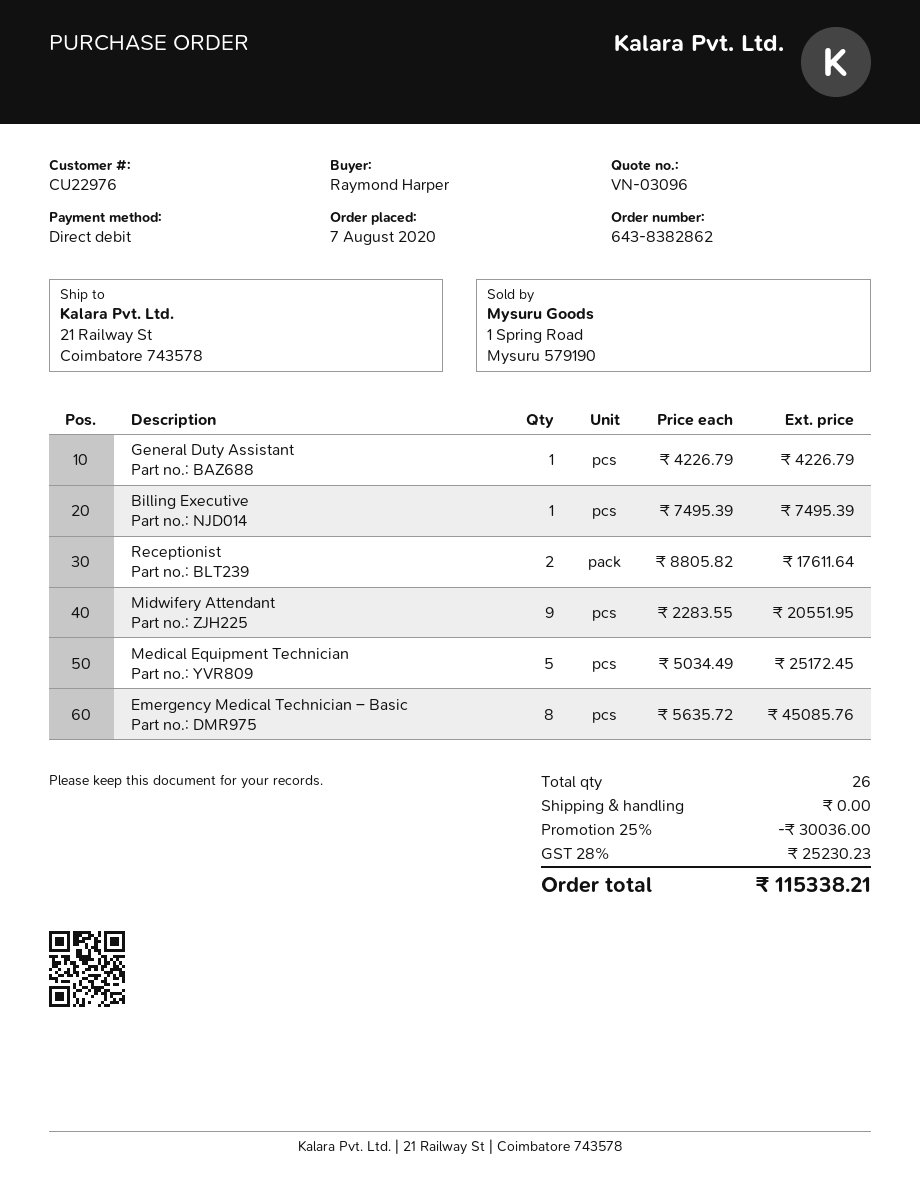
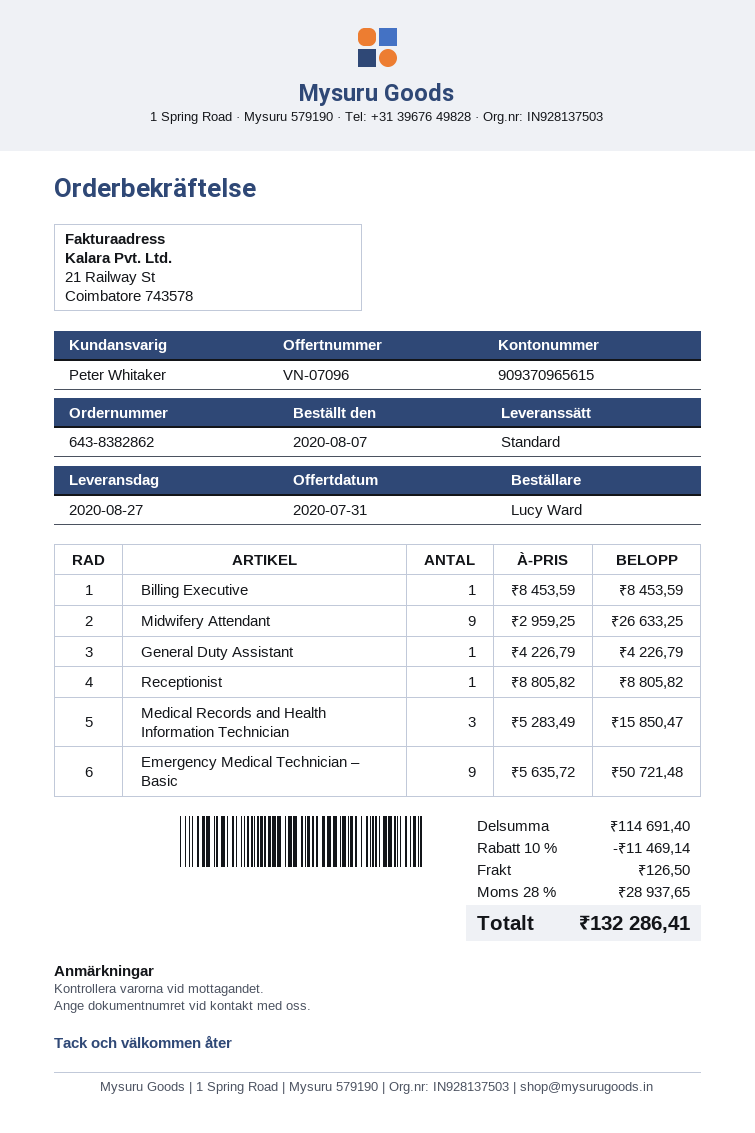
quote number: VN-03096 -> VN-07096
ordered by: Raymond Harper -> Lucy Ward
Billing Executive: 1 x 7495.39 = 7495.39 -> 1 x 8453.59 = 8453.59
Receptionist: 2 x 8805.82 = 17611.64 -> 1 x 8805.82 = 8805.82
Midwifery Attendant: 9 x 2283.55 = 20551.95 -> 9 x 2959.25 = 26633.25
Medical Equipment Technician: 5 x 5034.49 = 25172.45 -> none
Emergency Medical Technician – Basic: 8 x 5635.72 = 45085.76 -> 9 x 5635.72 = 50721.48
Medical Records and Health Information Technician: none -> 3 x 5283.49 = 15850.47
discount: 25% = 30036.00 -> 10% = 11469.14
shipping: 0.00 -> 126.50
tax: 28% = 25230.23 -> 28% = 28937.65
total: 115338.21 -> 132286.41

